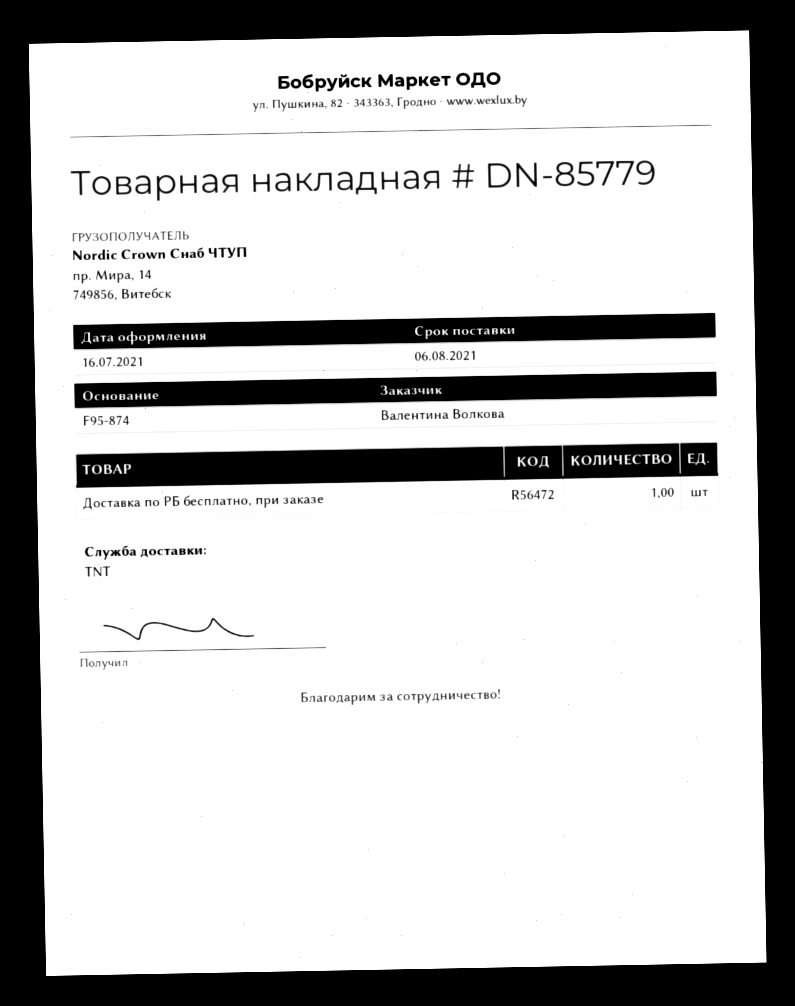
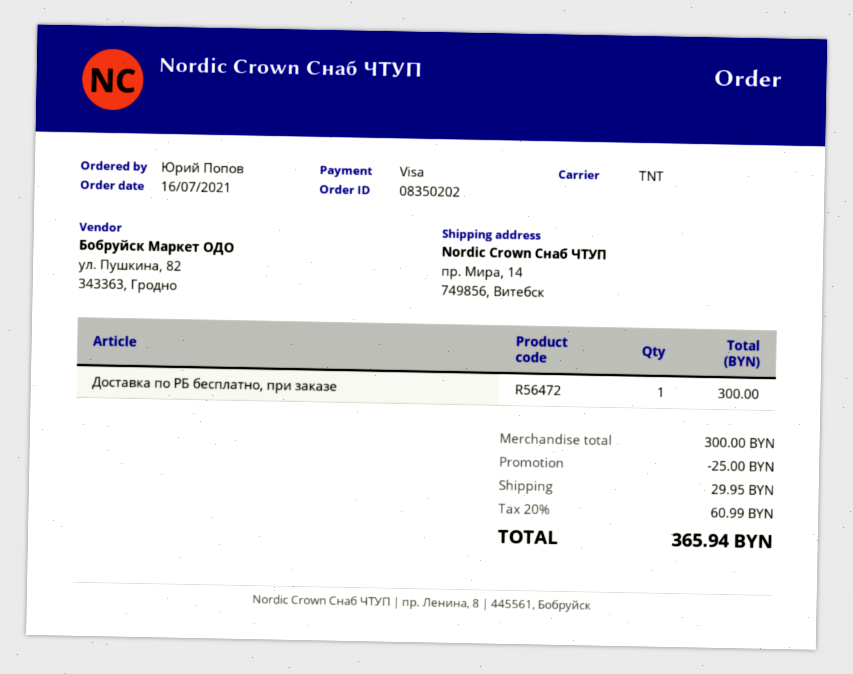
ordered by: Валентина Волкова -> Юрий Попов

